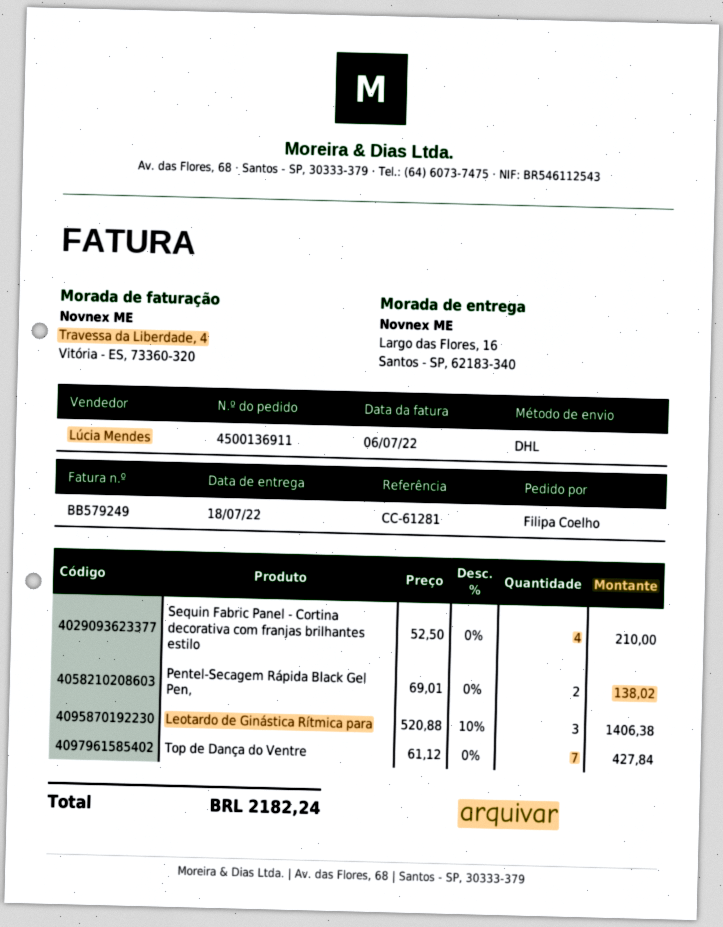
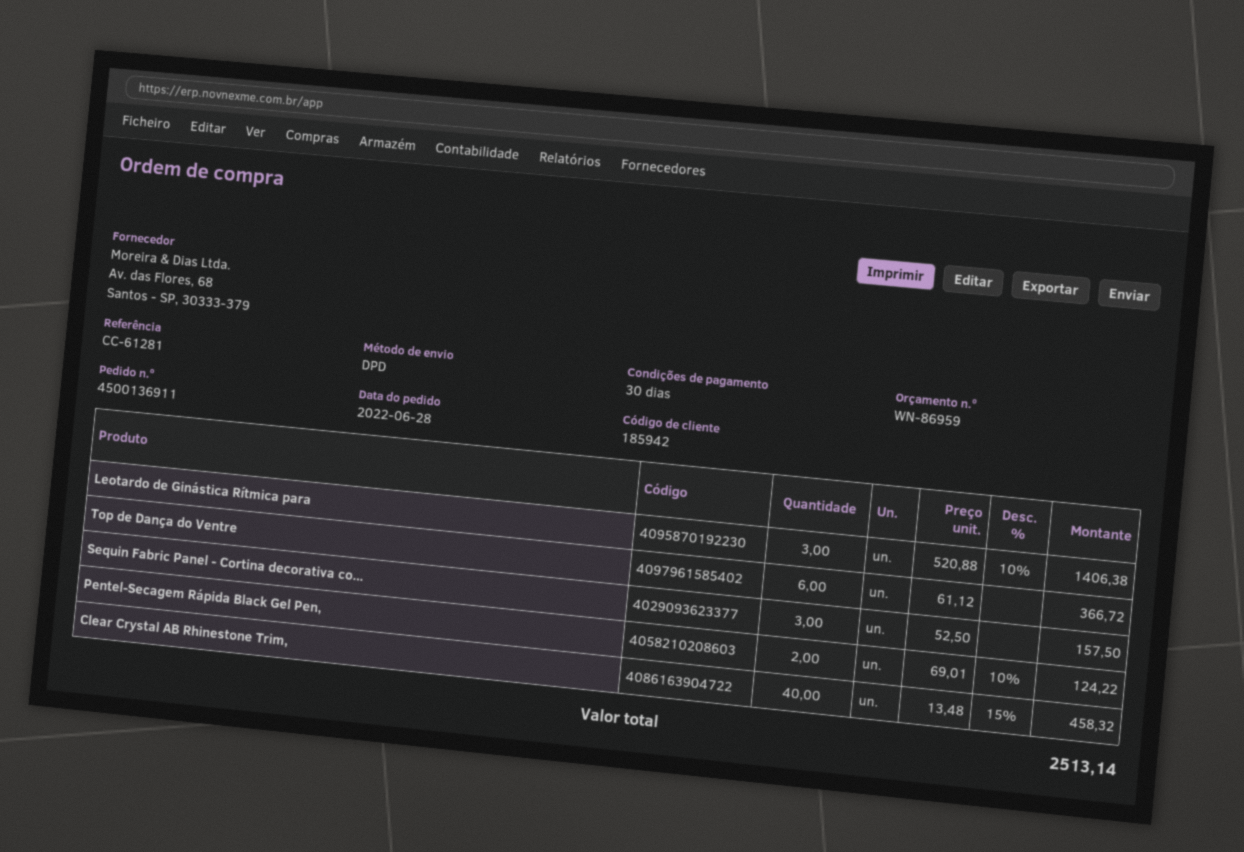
shipping method: DHL -> DPD
Sequin Fabric Panel - Cortina decorativa com franjas brilhantes estilo: 4 x 52.50 = 210.00 -> 3 x 52.50 = 157.50
Pentel-Secagem Rápida Black Gel Pen,: 2 x 69.01 = 138.02 -> 2 x 69.01 - 10% = 124.22
Top de Dança do Ventre: 7 x 61.12 = 427.84 -> 6 x 61.12 = 366.72
Clear Crystal AB Rhinestone Trim,: none -> 40 x 13.48 - 15% = 458.32
total: 2182.24 -> 2513.14

